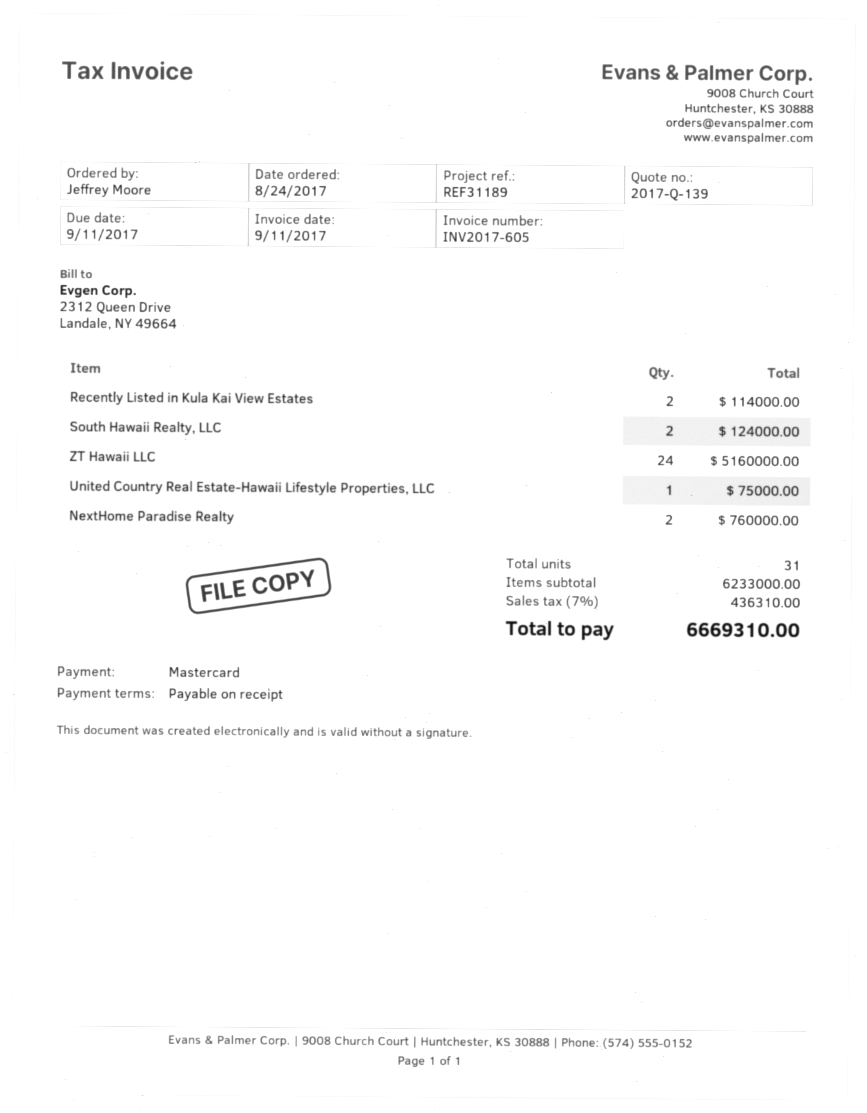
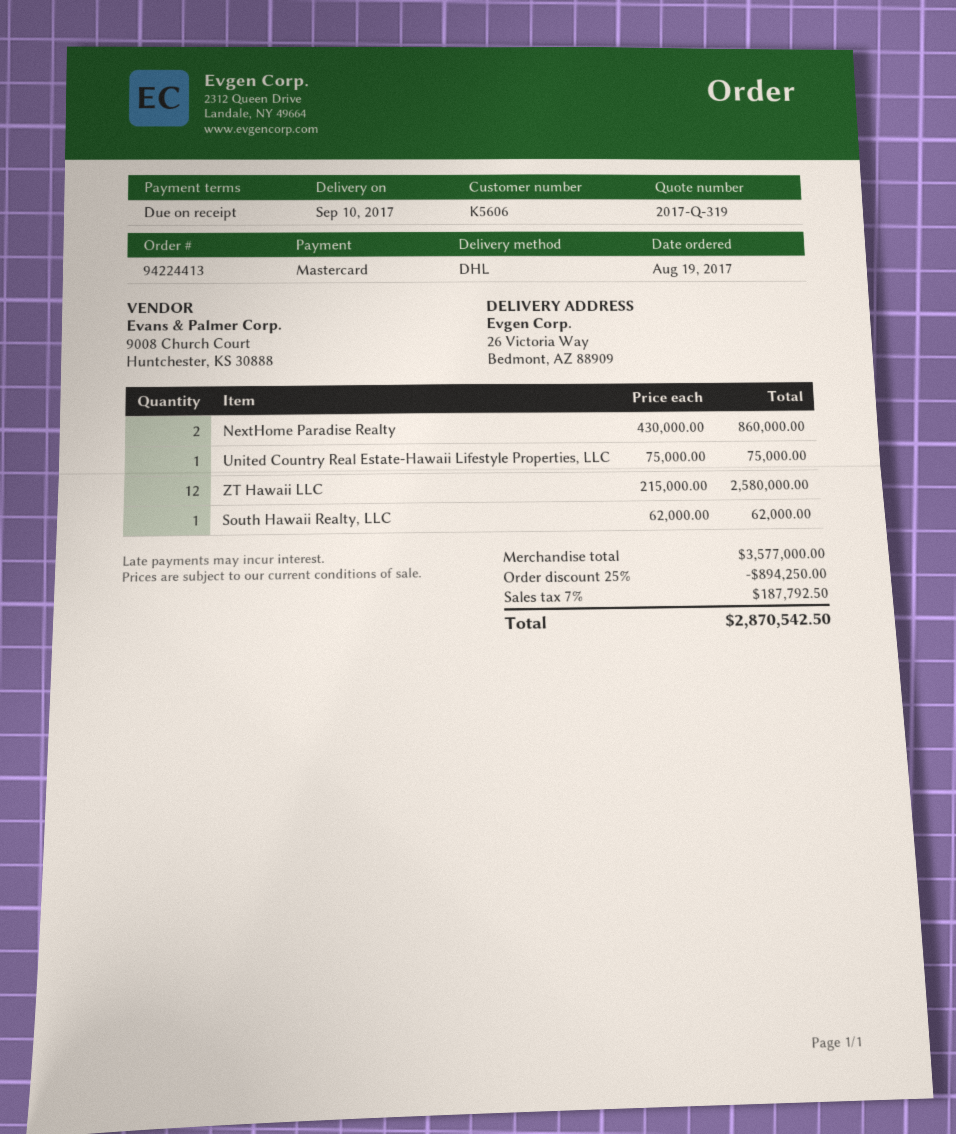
quote number: 2017-Q-139 -> 2017-Q-319
order date: 2017-08-24 -> 2017-08-19
Recently Listed in Kula Kai View Estates: 2 for 114000.00 -> none
South Hawaii Realty, LLC: 2 for 124000.00 -> 1 for 62000.00
ZT Hawaii LLC: 24 for 5160000.00 -> 12 for 2580000.00
NextHome Paradise Realty: 2 for 760000.00 -> 2 for 860000.00
subtotal: 6233000.00 -> 3577000.00
discount: none -> 25% = 894250.00
tax: 7% = 436310.00 -> 7% = 187792.50
total: 6669310.00 -> 2870542.50

